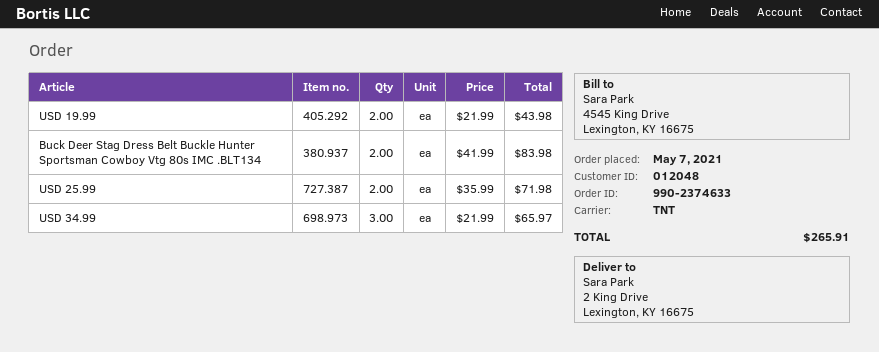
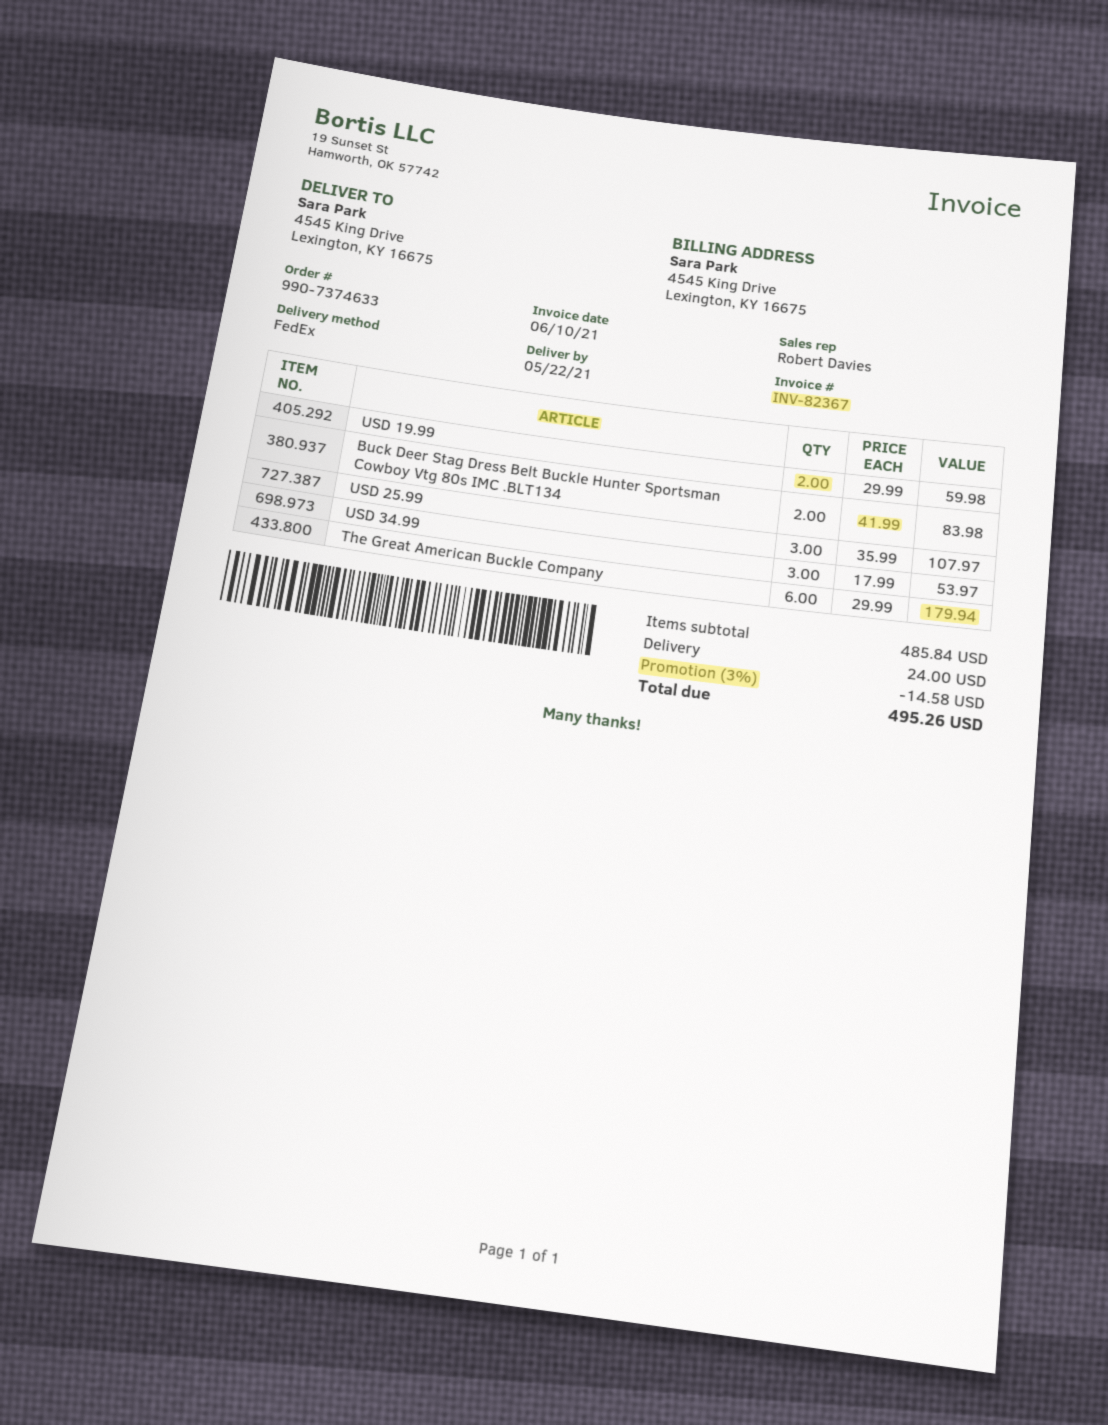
order number: 990-2374633 -> 990-7374633
shipping method: TNT -> FedEx
ship to: 2 King Drive, Lexington, KY 16675 -> 4545 King Drive, Lexington, KY 16675
USD 19.99: 2 x 21.99 = 43.98 -> 2 x 29.99 = 59.98
USD 25.99: 2 x 35.99 = 71.98 -> 3 x 35.99 = 107.97
USD 34.99: 3 x 21.99 = 65.97 -> 3 x 17.99 = 53.97
The Great American Buckle Company: none -> 6 x 29.99 = 179.94
discount: none -> 3% = 14.58
shipping: none -> 24.00
total: 265.91 -> 495.26

